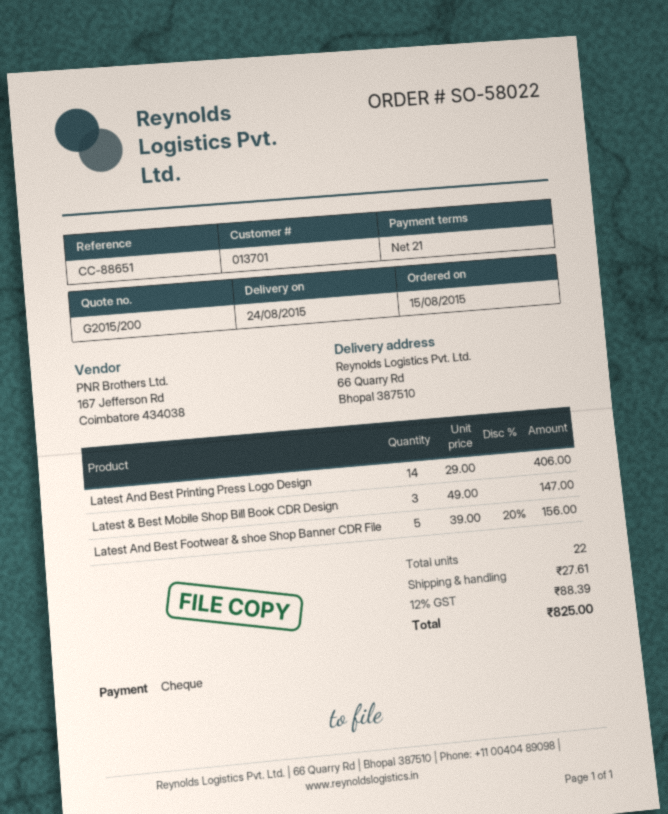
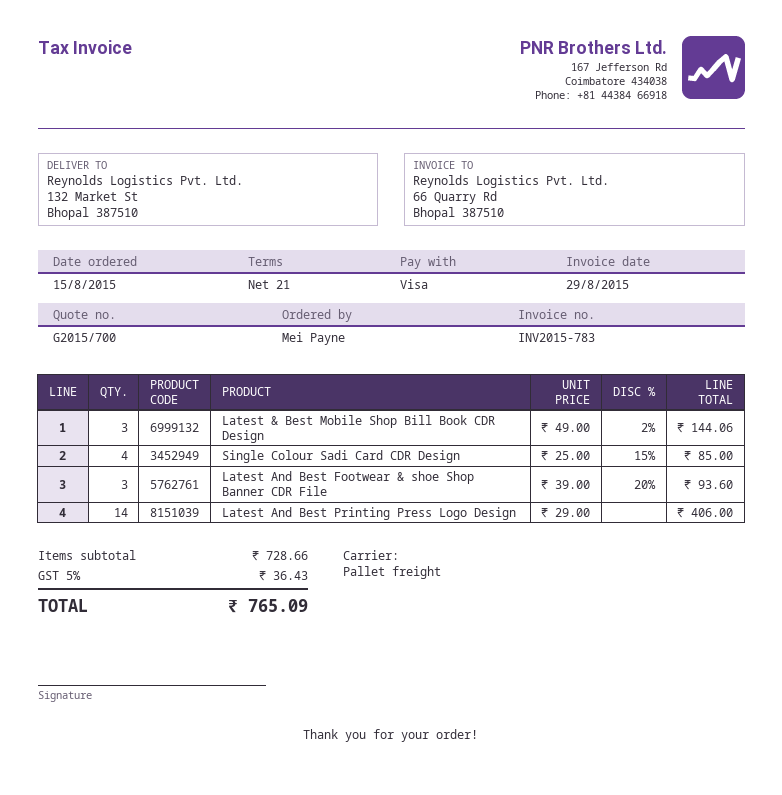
quote number: G2015/200 -> G2015/700
payment method: cheque -> Visa
ship to: 66 Quarry Rd, Bhopal 387510 -> 132 Market St, Bhopal 387510
Latest & Best Mobile Shop Bill Book CDR Design: 3 x 49.00 = 147.00 -> 3 x 49.00 - 2% = 144.06
Latest And Best Footwear & shoe Shop Banner CDR File: 5 x 39.00 - 20% = 156.00 -> 3 x 39.00 - 20% = 93.60
Single Colour Sadi Card CDR Design: none -> 4 x 25.00 - 15% = 85.00
shipping: 27.61 -> none
tax: 12% = 88.39 -> 5% = 36.43
total: 825.00 -> 765.09

